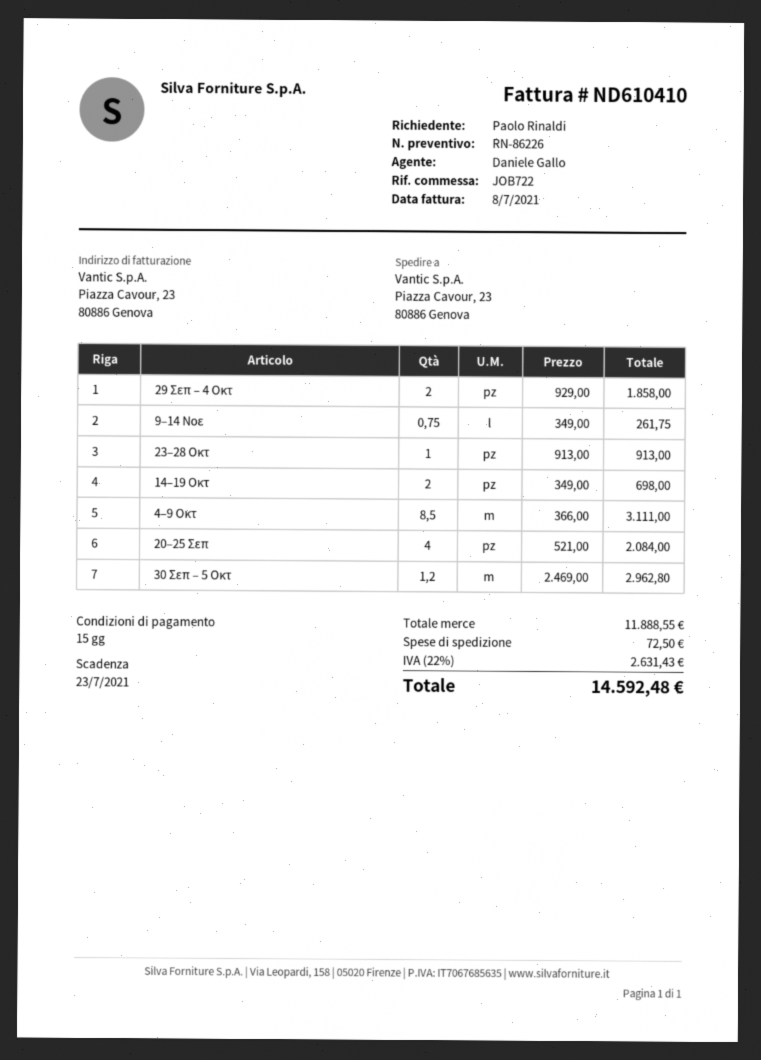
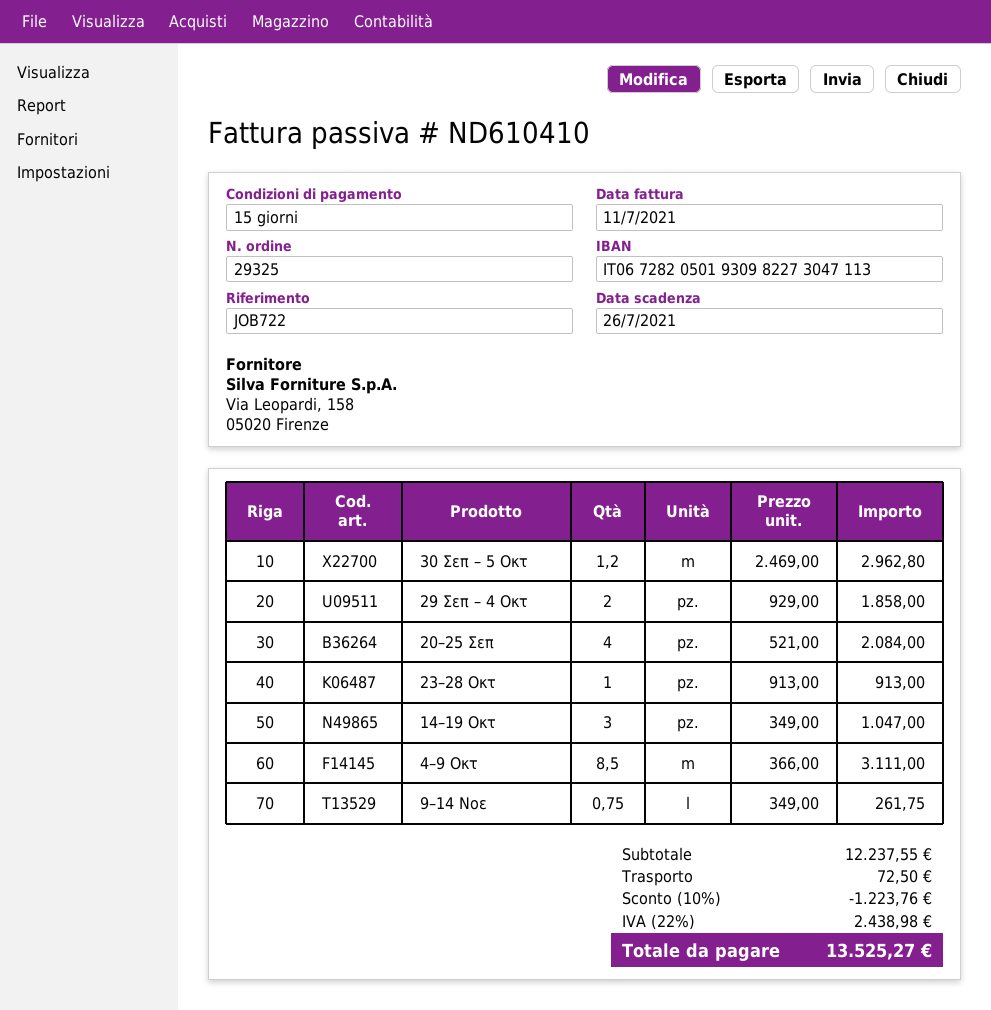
invoice date: 2021-07-08 -> 2021-07-11
due date: 2021-07-23 -> 2021-07-26
14–19 Οκτ: 2 x 349.00 = 698.00 -> 3 x 349.00 = 1047.00
subtotal: 11888.55 -> 12237.55
discount: none -> 10% = 1223.76
tax: 22% = 2631.43 -> 22% = 2438.98
total: 14592.48 -> 13525.27

